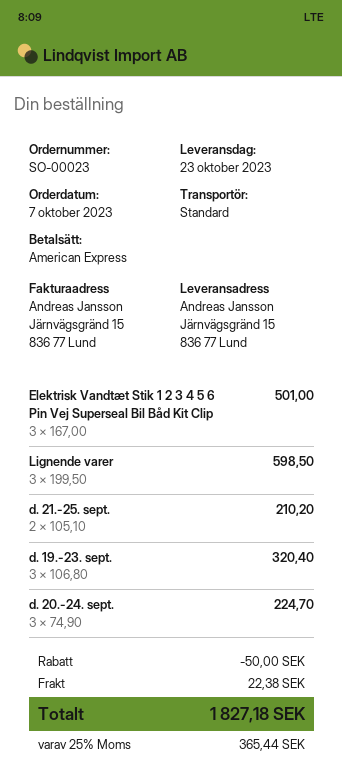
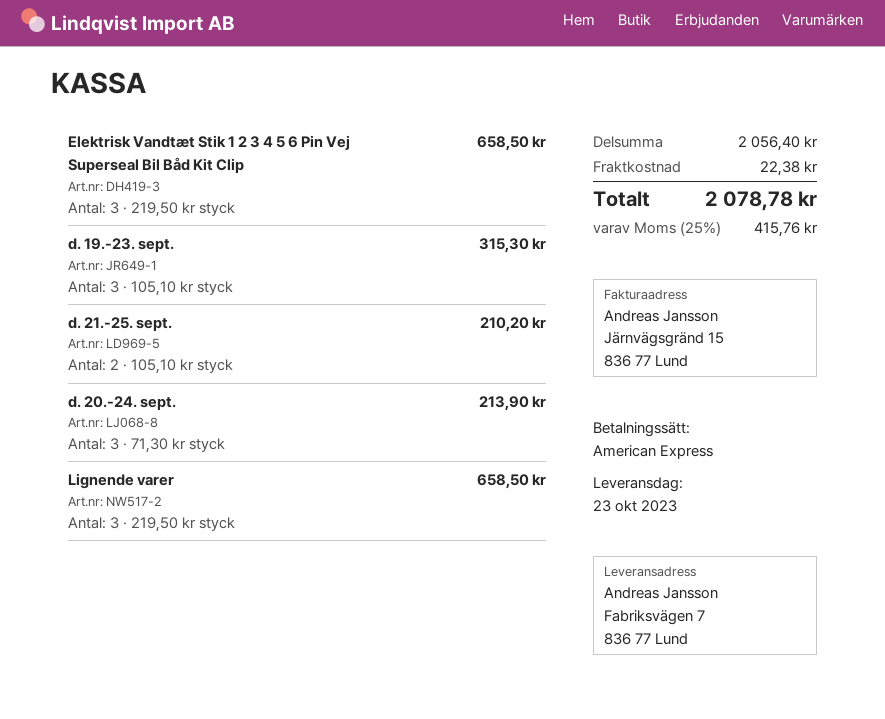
ship to: Järnvägsgränd 15, 836 77 Lund -> Fabriksvägen 7, 836 77 Lund
Elektrisk Vandtæt Stik 1 2 3 4 5 6 Pin Vej Superseal Bil Båd Kit Clip: 3 x 167.00 = 501.00 -> 3 x 219.50 = 658.50
Lignende varer: 3 x 199.50 = 598.50 -> 3 x 219.50 = 658.50
d. 19.-23. sept.: 3 x 106.80 = 320.40 -> 3 x 105.10 = 315.30
d. 20.-24. sept.: 3 x 74.90 = 224.70 -> 3 x 71.30 = 213.90
discount: 50.00 -> none
tax: 25% = 365.44 -> 25% = 415.76
total: 1827.18 -> 2078.78

